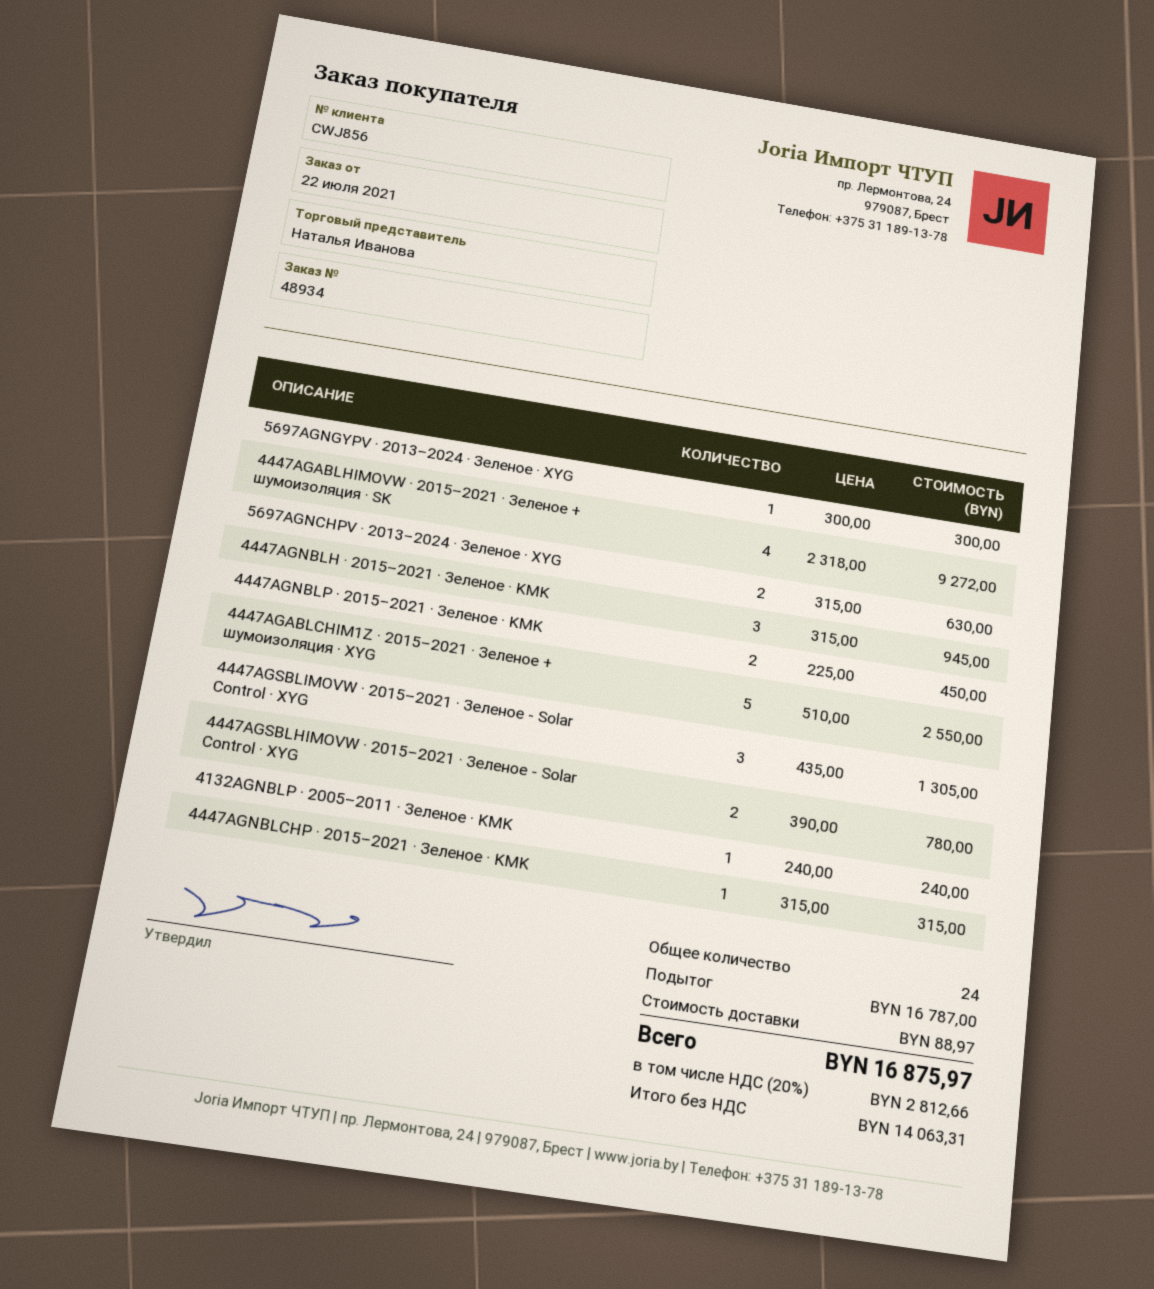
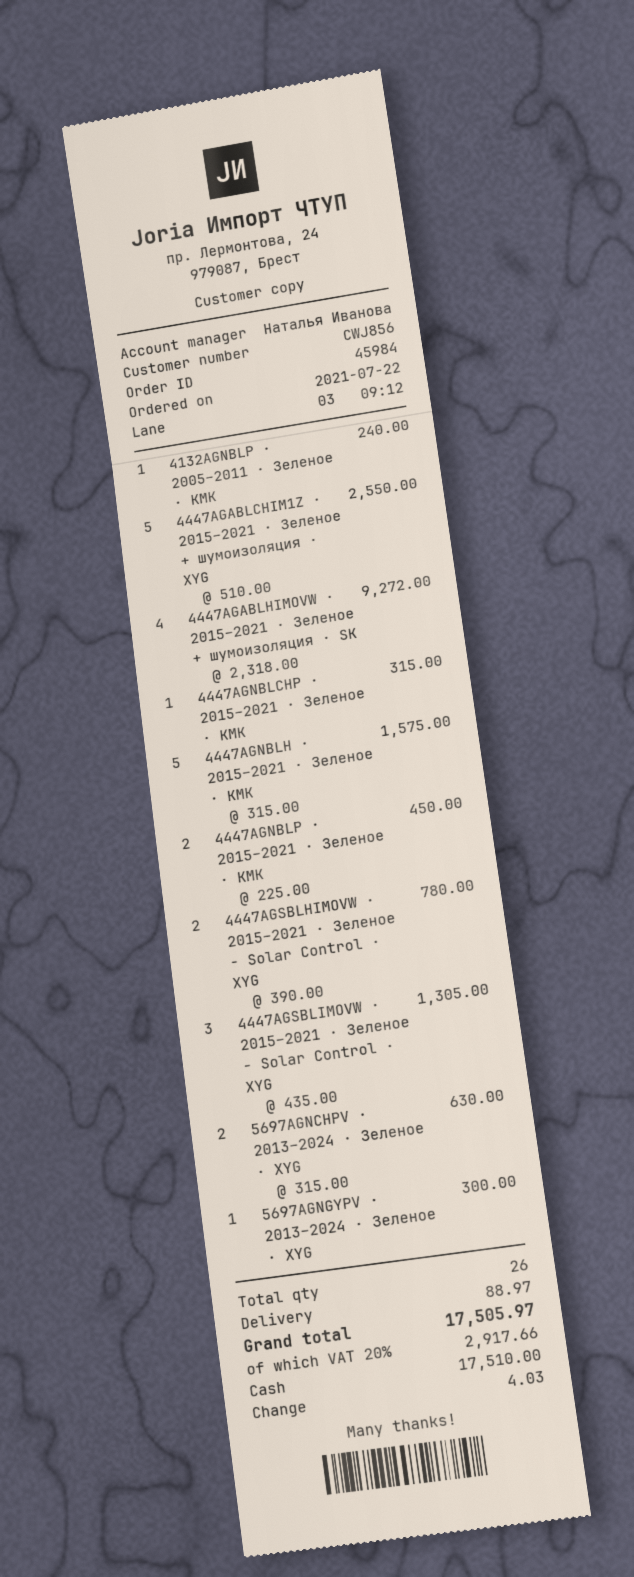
order number: 48934 -> 45984
4447AGNBLH · 2015–2021 · Зеленое · KMK: 3 x 315.00 = 945.00 -> 5 x 315.00 = 1575.00
total quantity: 24 -> 26
tax: 20% = 2812.66 -> 20% = 2917.66
total: 16875.97 -> 17505.97

